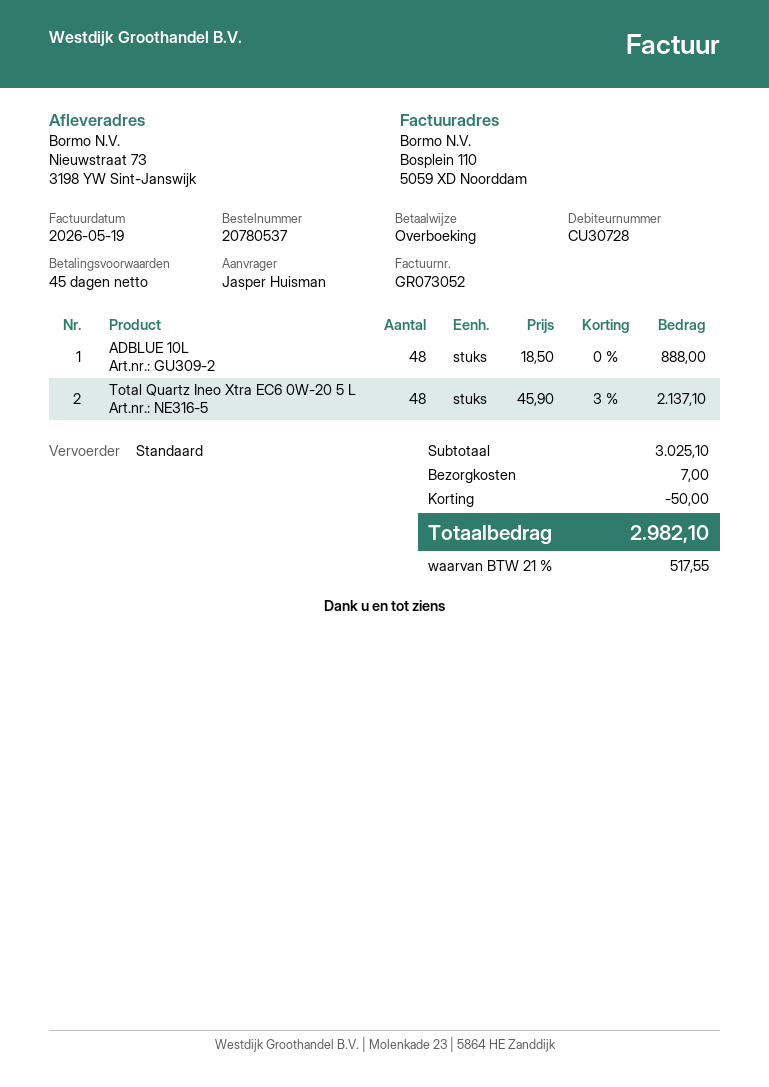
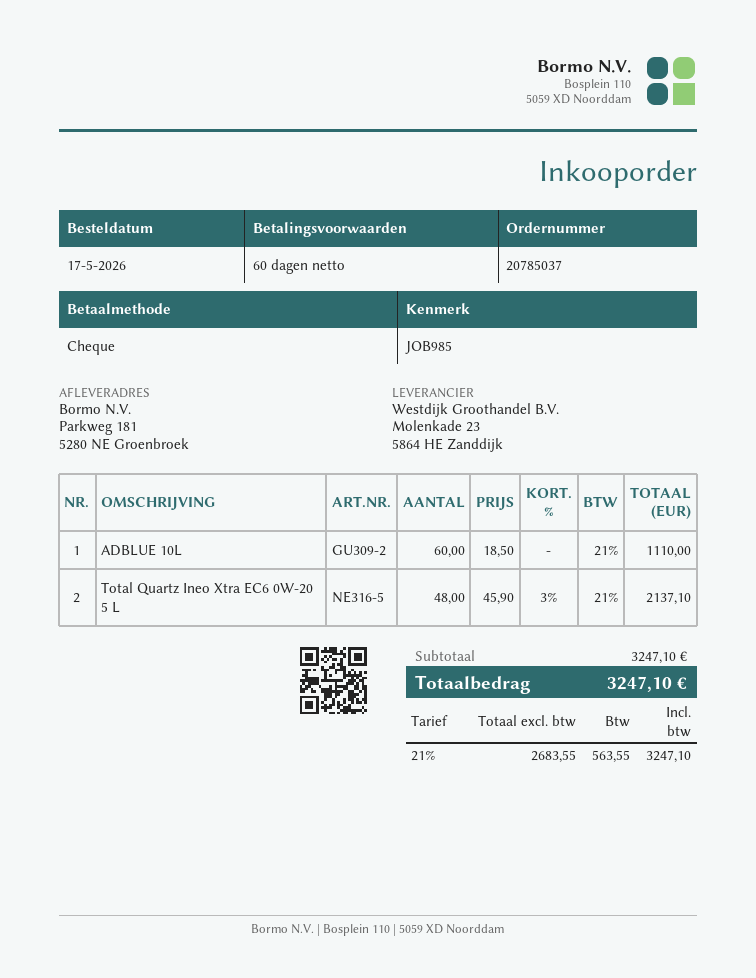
order number: 20780537 -> 20785037
payment terms: 45 days -> 60 days
payment method: bank transfer -> cheque
ship to: Nieuwstraat 73, 3198 YW Sint-Janswijk -> Parkweg 181, 5280 NE Groenbroek
ADBLUE 10L: 48 x 18.50 = 888.00 -> 60 x 18.50 = 1110.00
subtotal: 3025.10 -> 3247.10
discount: 50.00 -> none
shipping: 7.00 -> none
tax: 21% = 517.55 -> 21% = 563.55
total: 2982.10 -> 3247.10

